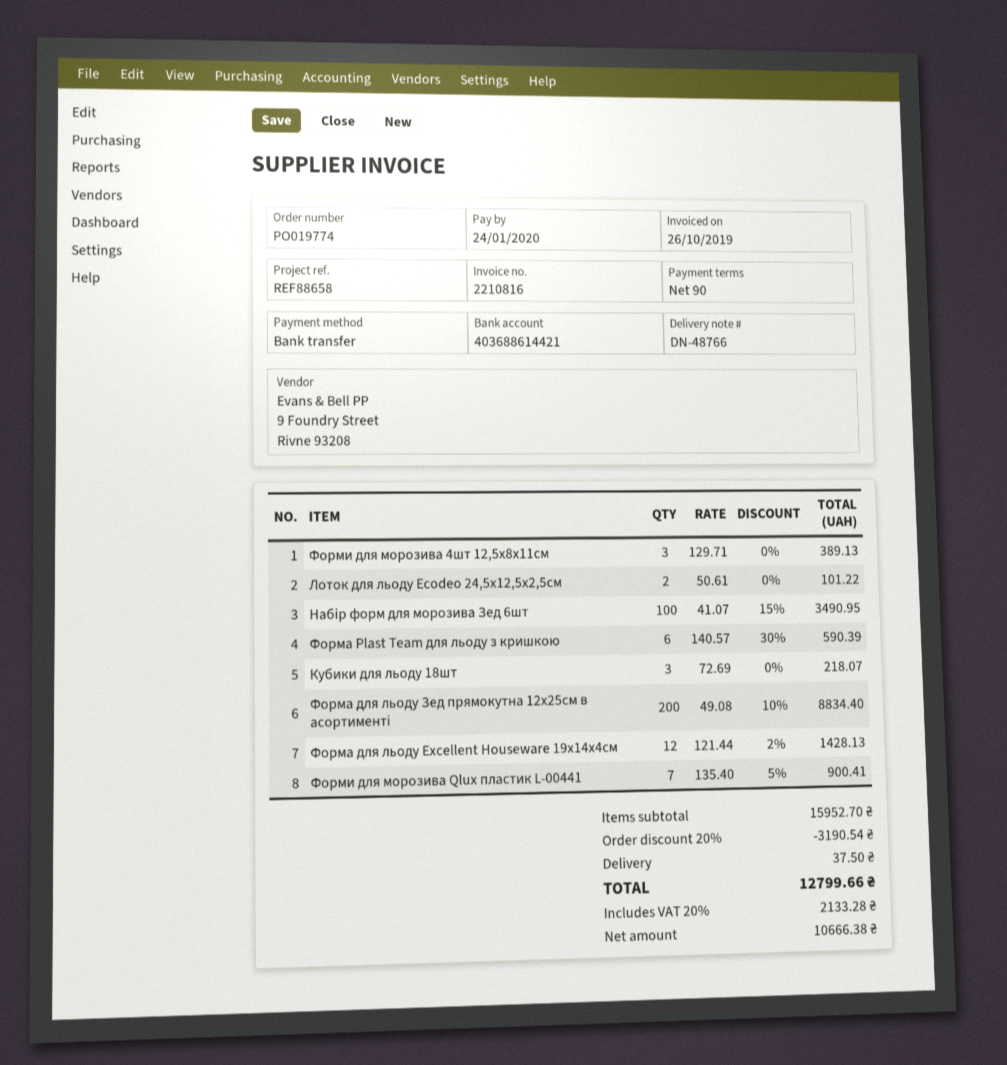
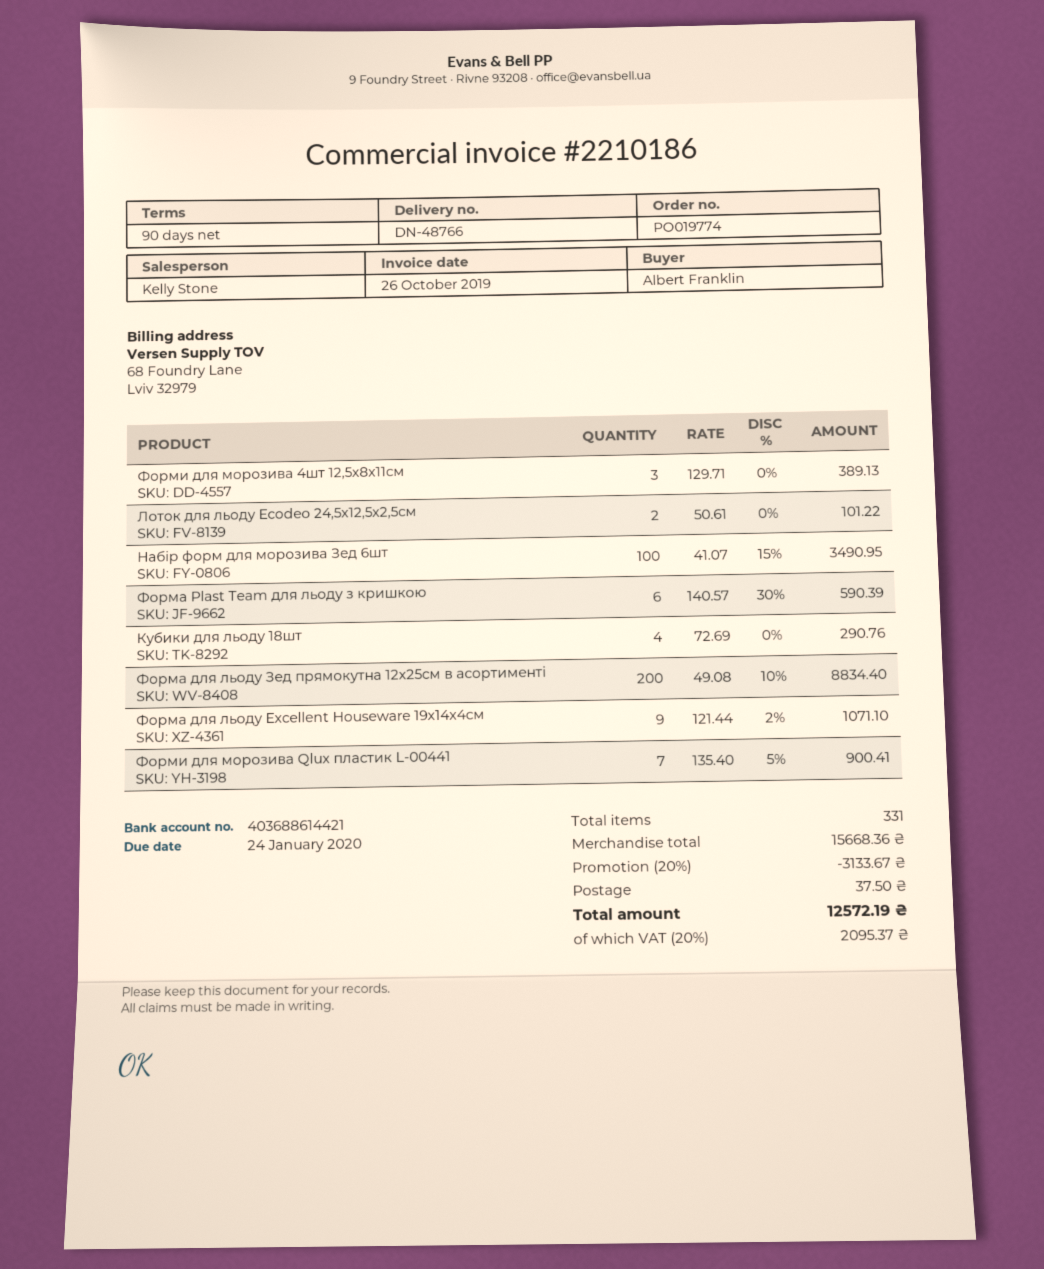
invoice number: 2210816 -> 2210186
Кубики для льоду 18шт: 3 x 72.69 = 218.07 -> 4 x 72.69 = 290.76
Форма для льоду Excellent Houseware 19х14х4см: 12 x 121.44 - 2% = 1428.13 -> 9 x 121.44 - 2% = 1071.10
subtotal: 15952.70 -> 15668.36
discount: 20% = 3190.54 -> 20% = 3133.67
tax: 20% = 2133.28 -> 20% = 2095.37
total: 12799.66 -> 12572.19

